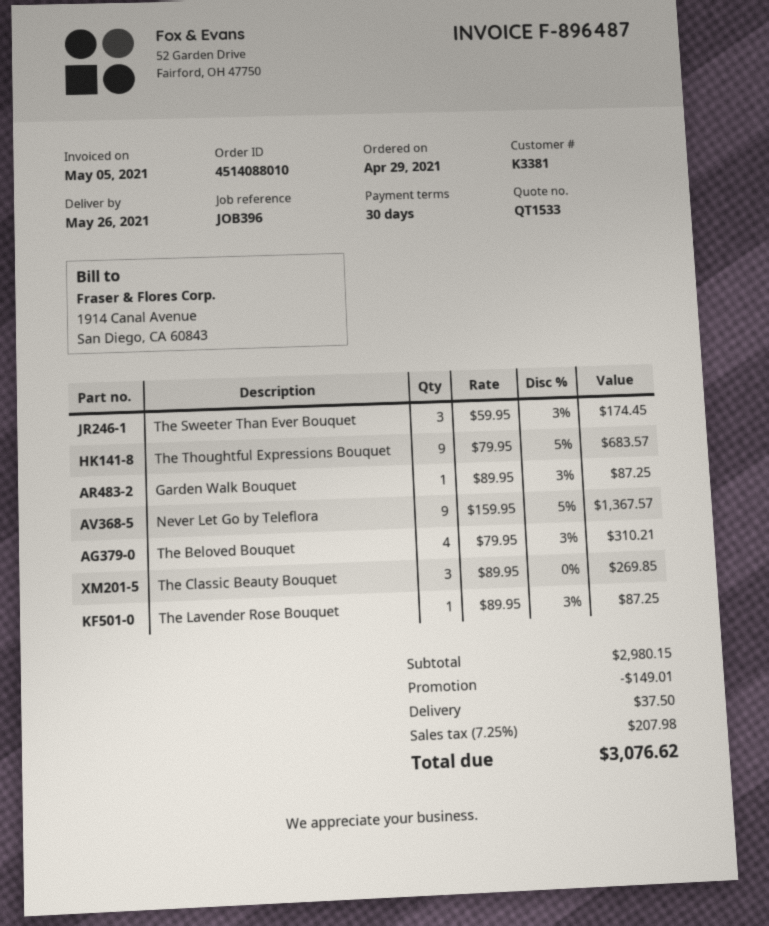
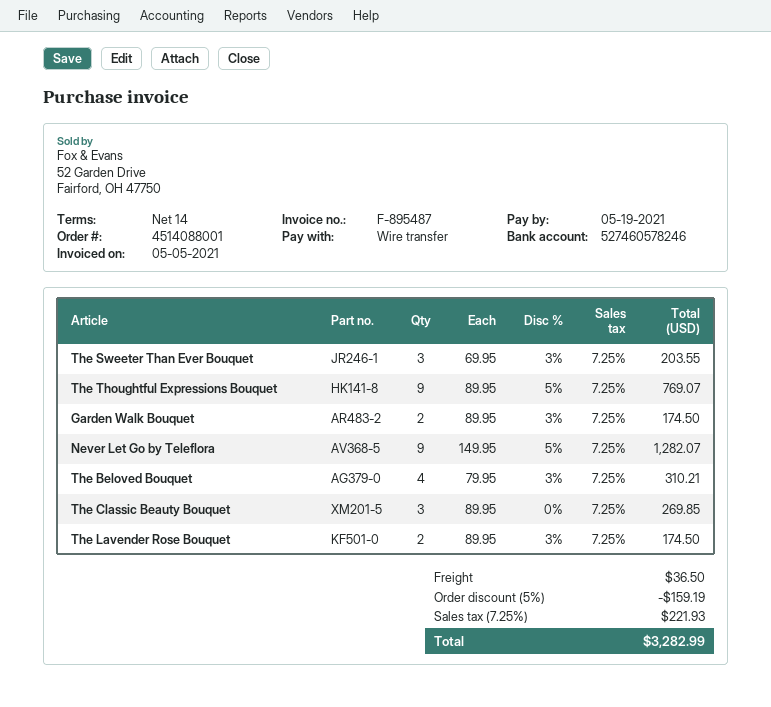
order number: 4514088010 -> 4514088001
invoice number: F-896487 -> F-895487
payment terms: 30 days -> 14 days
The Sweeter Than Ever Bouquet: 3 x 59.95 - 3% = 174.45 -> 3 x 69.95 - 3% = 203.55
The Thoughtful Expressions Bouquet: 9 x 79.95 - 5% = 683.57 -> 9 x 89.95 - 5% = 769.07
Garden Walk Bouquet: 1 x 89.95 - 3% = 87.25 -> 2 x 89.95 - 3% = 174.50
Never Let Go by Teleflora: 9 x 159.95 - 5% = 1367.57 -> 9 x 149.95 - 5% = 1282.07
The Lavender Rose Bouquet: 1 x 89.95 - 3% = 87.25 -> 2 x 89.95 - 3% = 174.50
discount: 149.01 -> 159.19
shipping: 37.50 -> 36.50
tax: 7.25% = 207.98 -> 7.25% = 221.93
total: 3076.62 -> 3282.99

